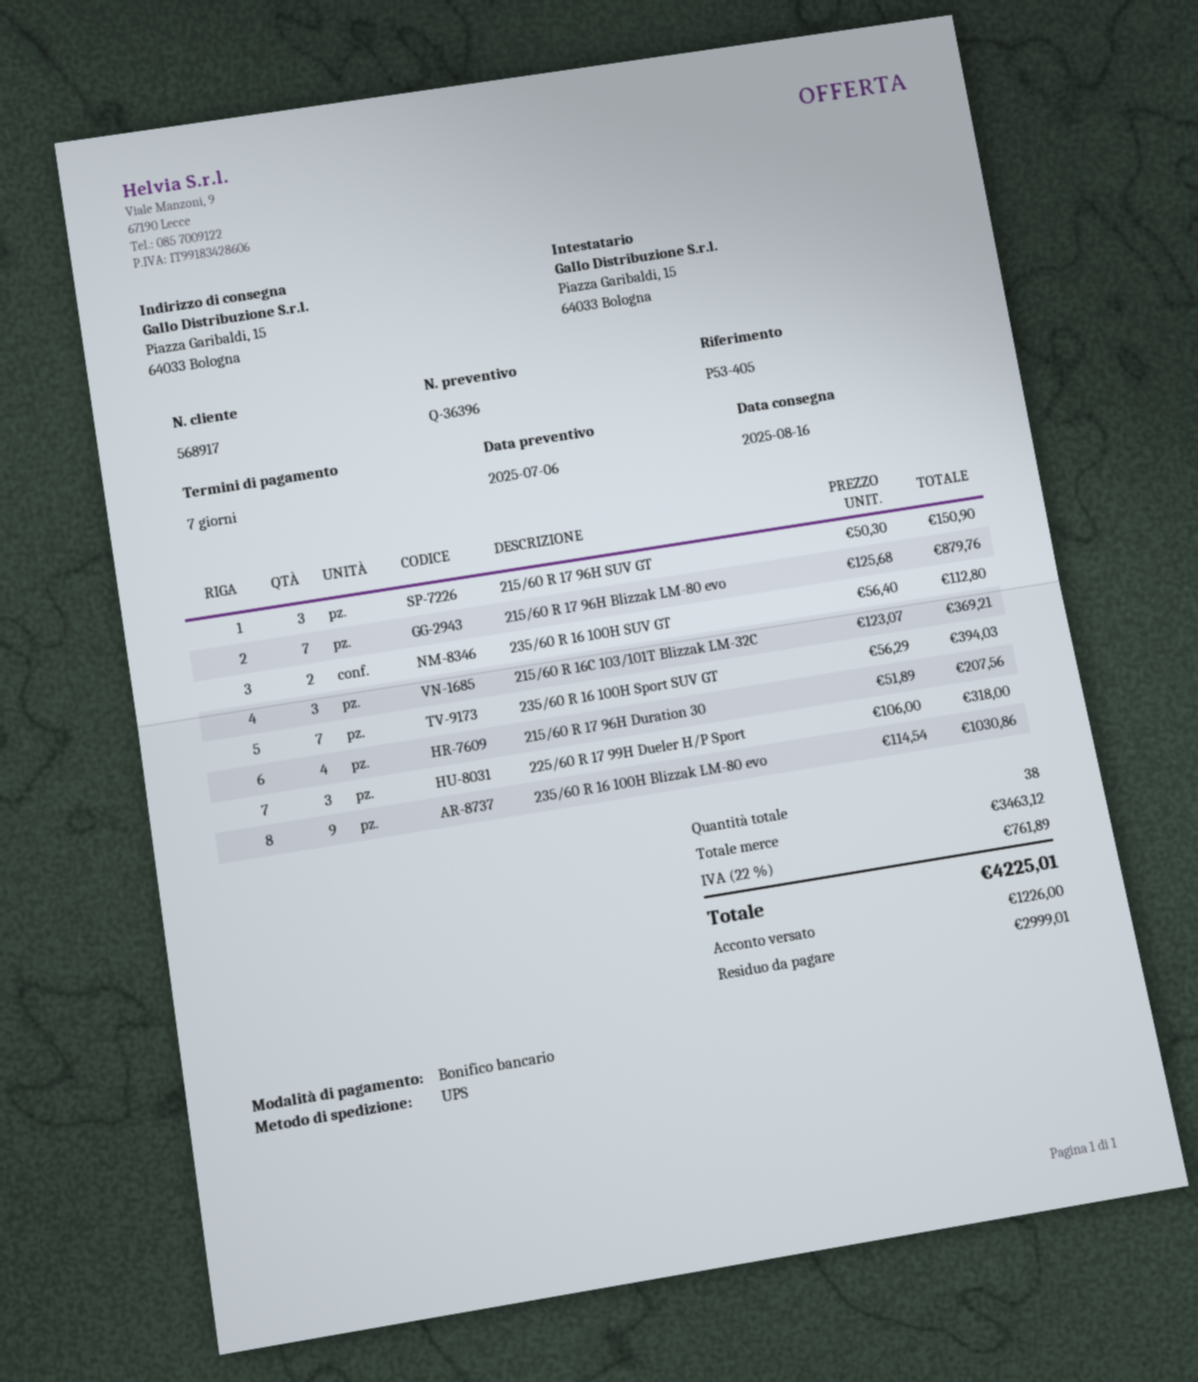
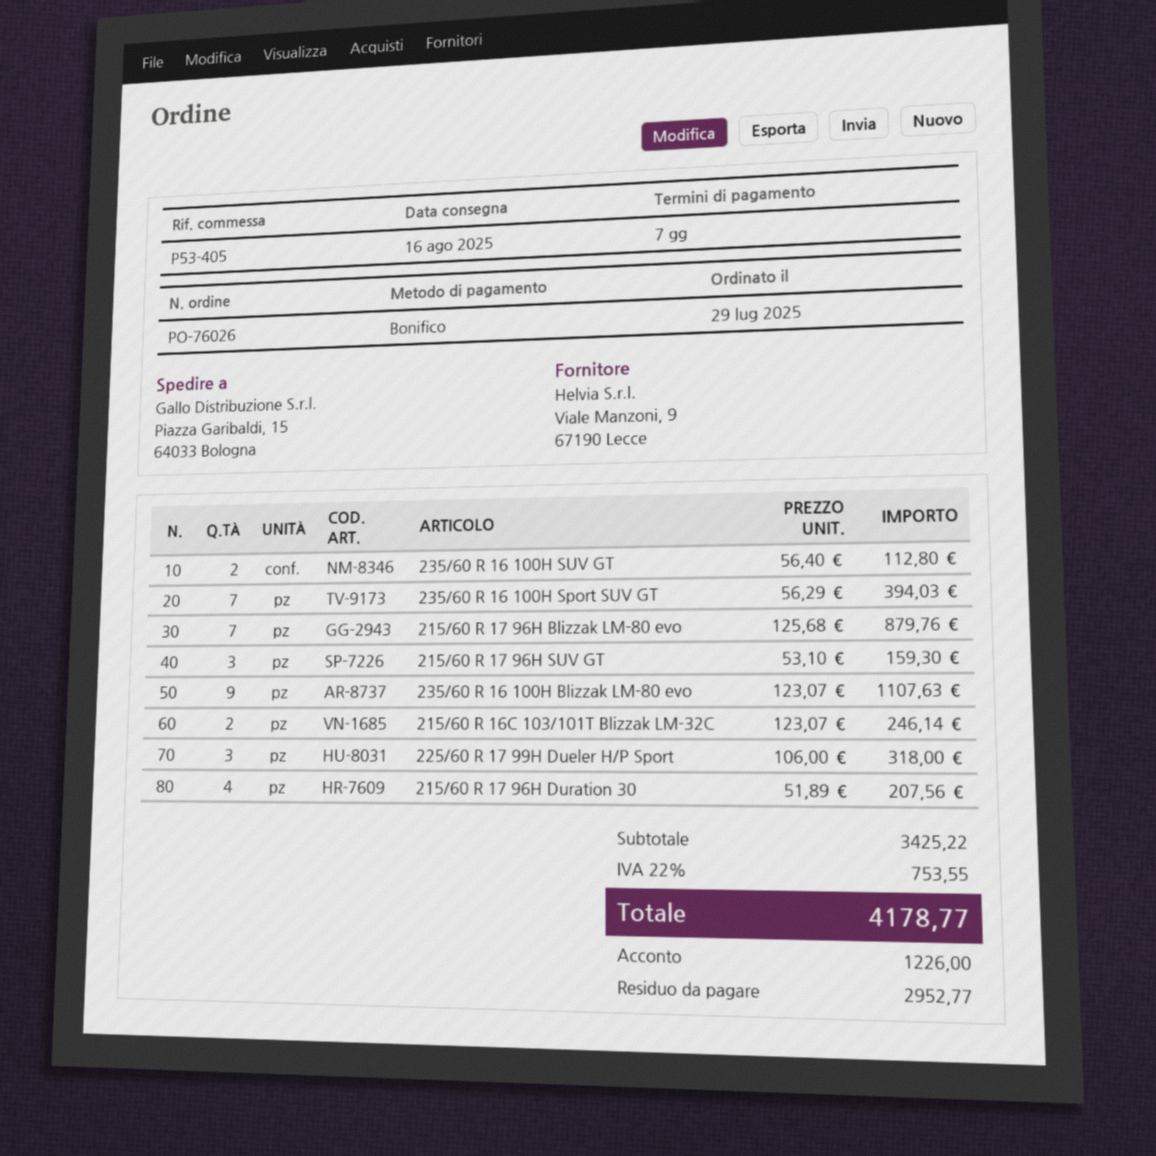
215/60 R 17 96H SUV GT: 3 x 50.30 = 150.90 -> 3 x 53.10 = 159.30
215/60 R 16C 103/101T Blizzak LM-32C: 3 x 123.07 = 369.21 -> 2 x 123.07 = 246.14
235/60 R 16 100H Blizzak LM-80 evo: 9 x 114.54 = 1030.86 -> 9 x 123.07 = 1107.63
subtotal: 3463.12 -> 3425.22
tax: 22% = 761.89 -> 22% = 753.55
total: 4225.01 -> 4178.77
balance: 2999.01 -> 2952.77

